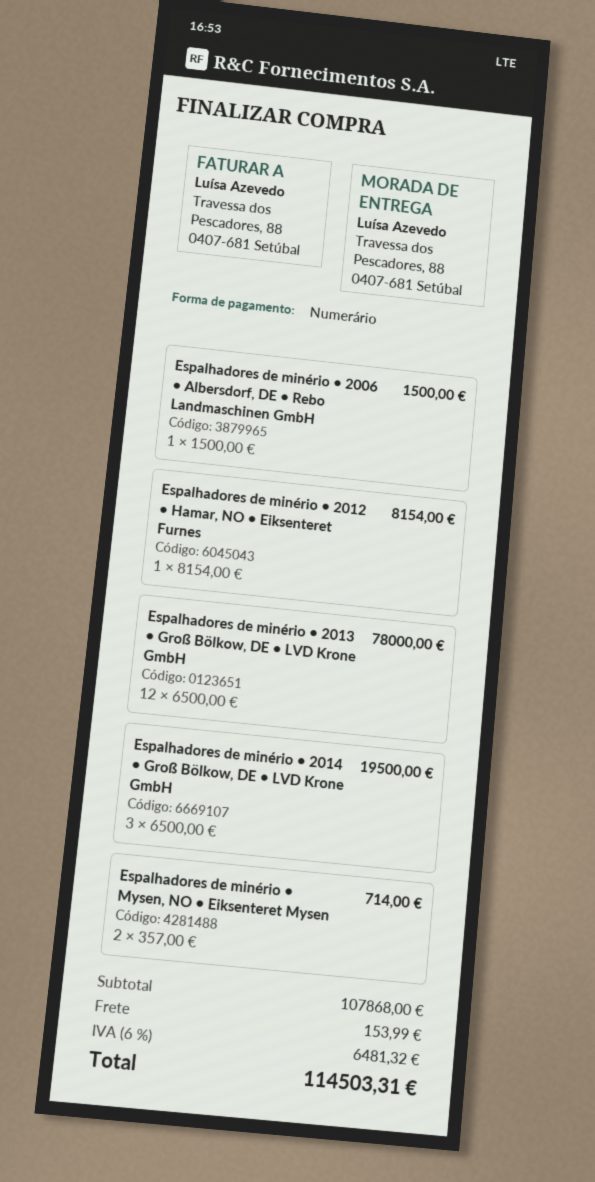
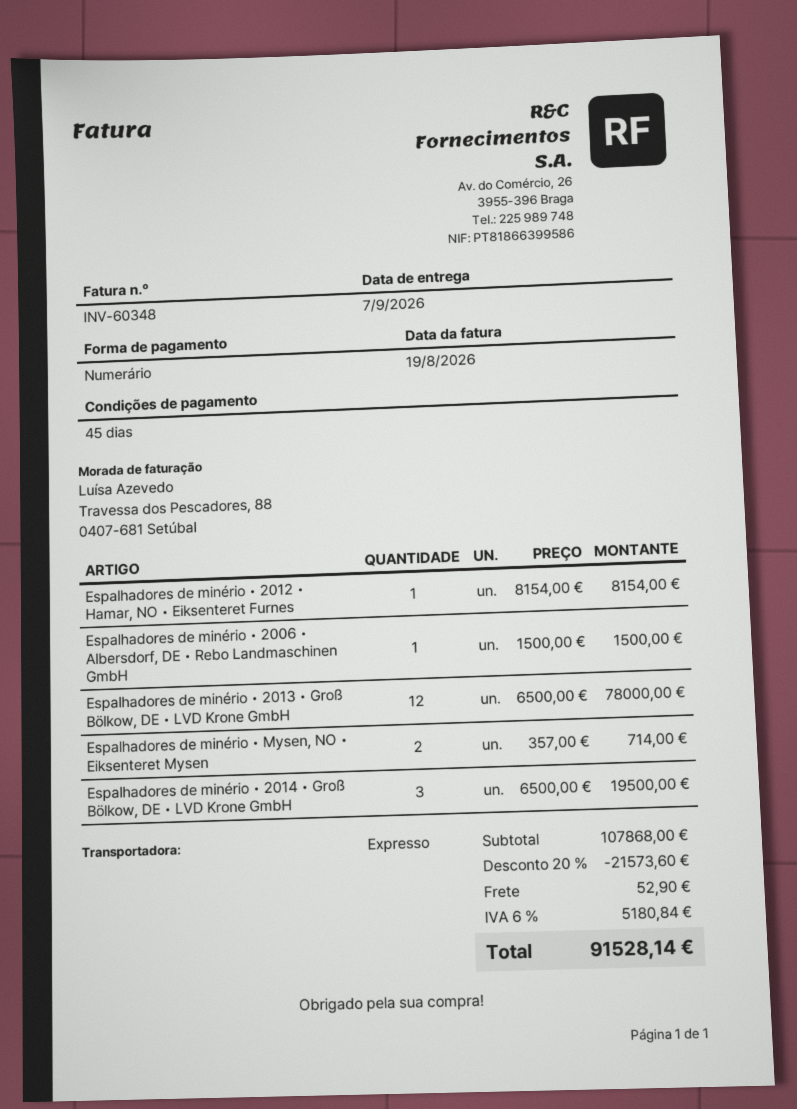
discount: none -> 20% = 21573.60
shipping: 153.99 -> 52.90
tax: 6% = 6481.32 -> 6% = 5180.84
total: 114503.31 -> 91528.14

